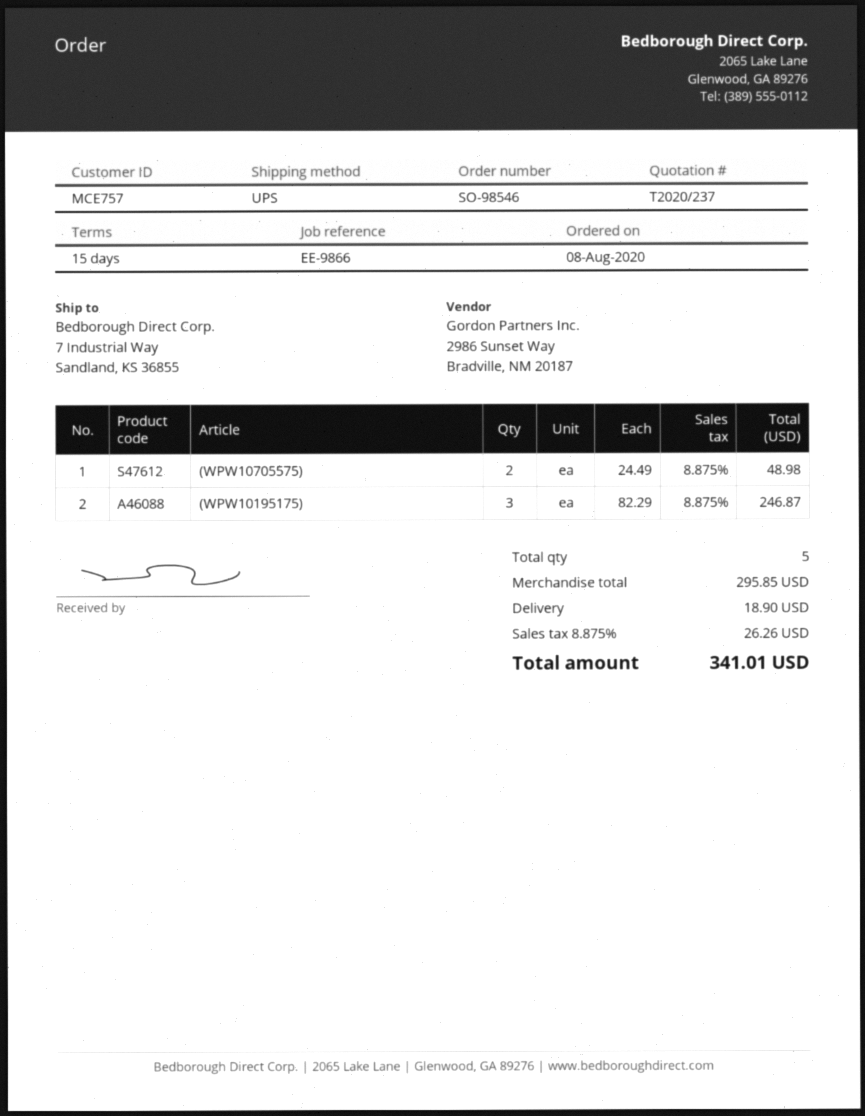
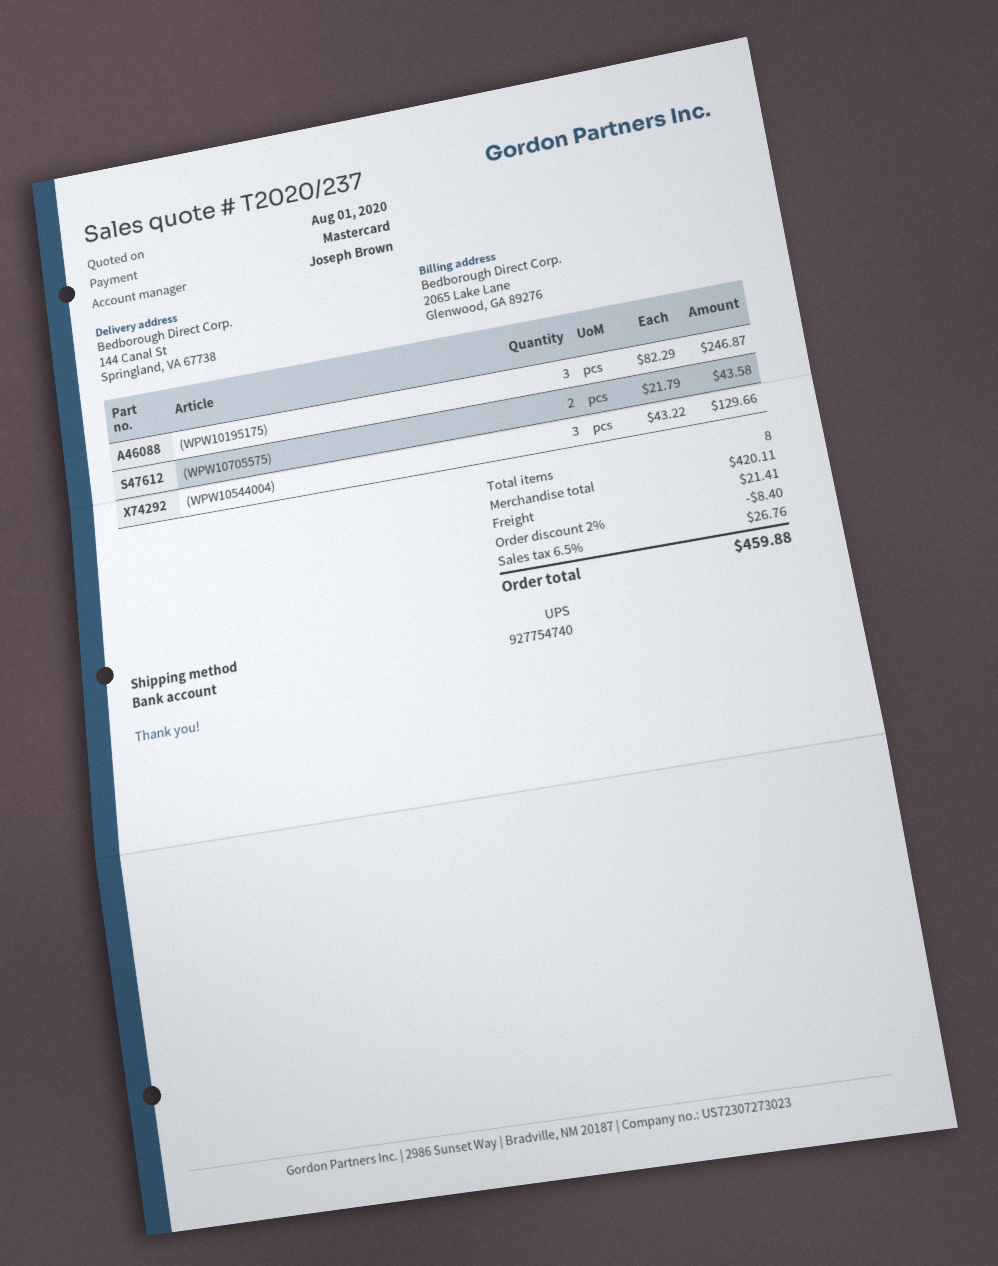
ship to: 7 Industrial Way, Sandland, KS 36855 -> 144 Canal St, Springland, VA 67738
(WPW10705575): 2 x 24.49 = 48.98 -> 2 x 21.79 = 43.58
(WPW10544004): none -> 3 x 43.22 = 129.66
total quantity: 5 -> 8
subtotal: 295.85 -> 420.11
discount: none -> 2% = 8.40
shipping: 18.90 -> 21.41
tax: 8.875% = 26.26 -> 6.5% = 26.76
total: 341.01 -> 459.88

